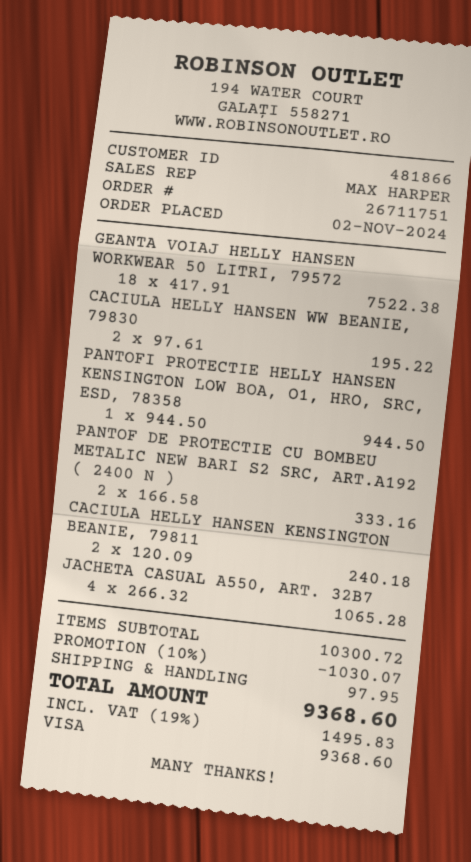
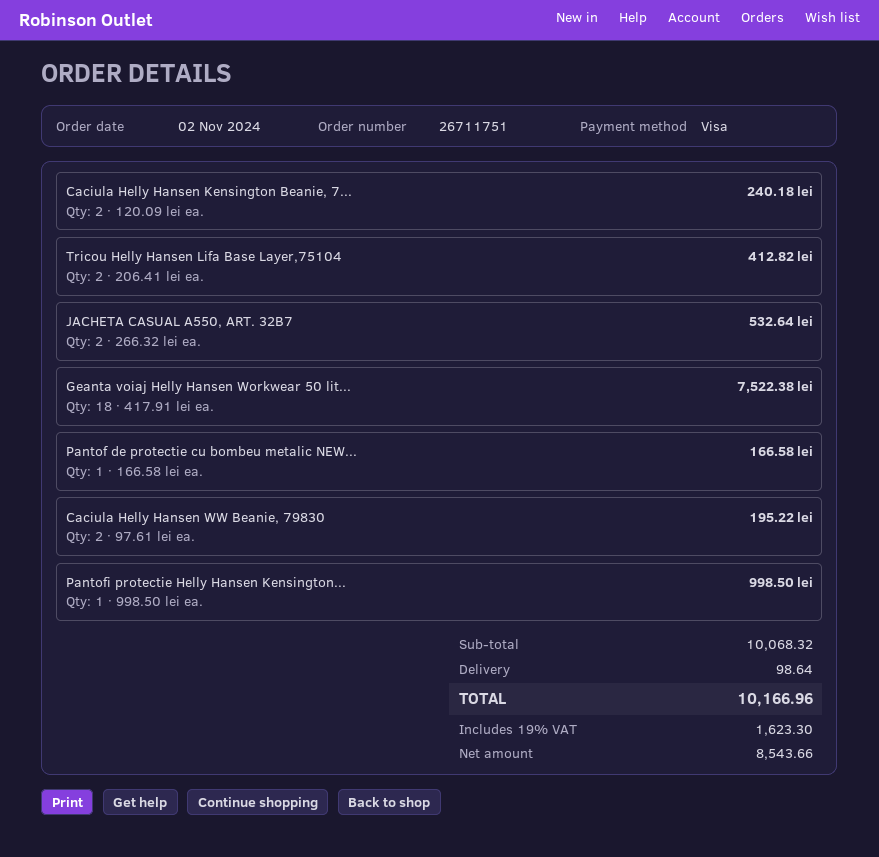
PANTOFI PROTECTIE HELLY HANSEN KENSINGTON LOW BOA, O1, HRO, SRC, ESD, 78358: 1 x 944.50 = 944.50 -> 1 x 998.50 = 998.50
PANTOF DE PROTECTIE CU BOMBEU METALIC NEW BARI S2 SRC, ART.A192 ( 2400 N ): 2 x 166.58 = 333.16 -> 1 x 166.58 = 166.58
JACHETA CASUAL A550, ART. 32B7: 4 x 266.32 = 1065.28 -> 2 x 266.32 = 532.64
Tricou Helly Hansen Lifa Base Layer,75104: none -> 2 x 206.41 = 412.82
subtotal: 10300.72 -> 10068.32
discount: 10% = 1030.07 -> none
shipping: 97.95 -> 98.64
tax: 19% = 1495.83 -> 19% = 1623.30
total: 9368.60 -> 10166.96

